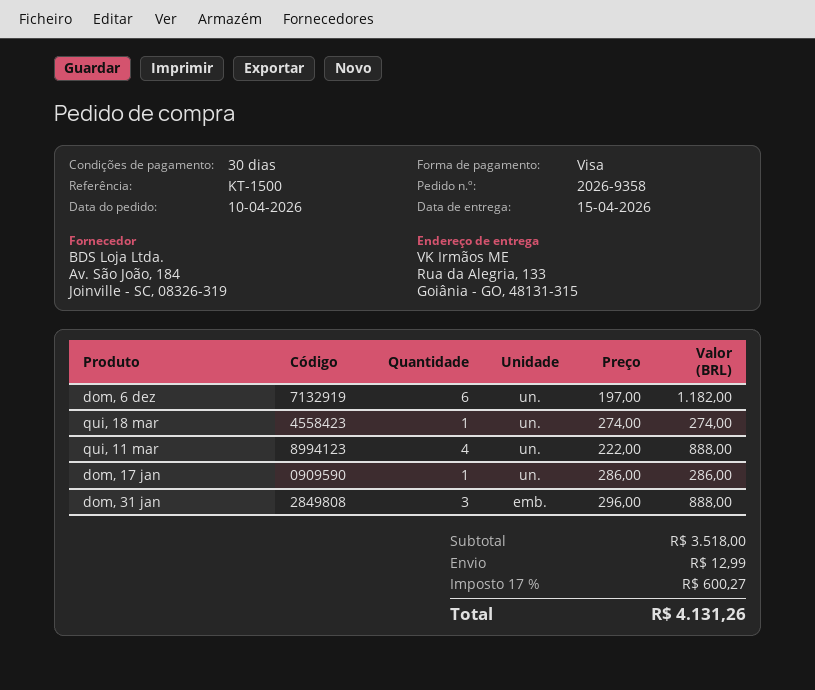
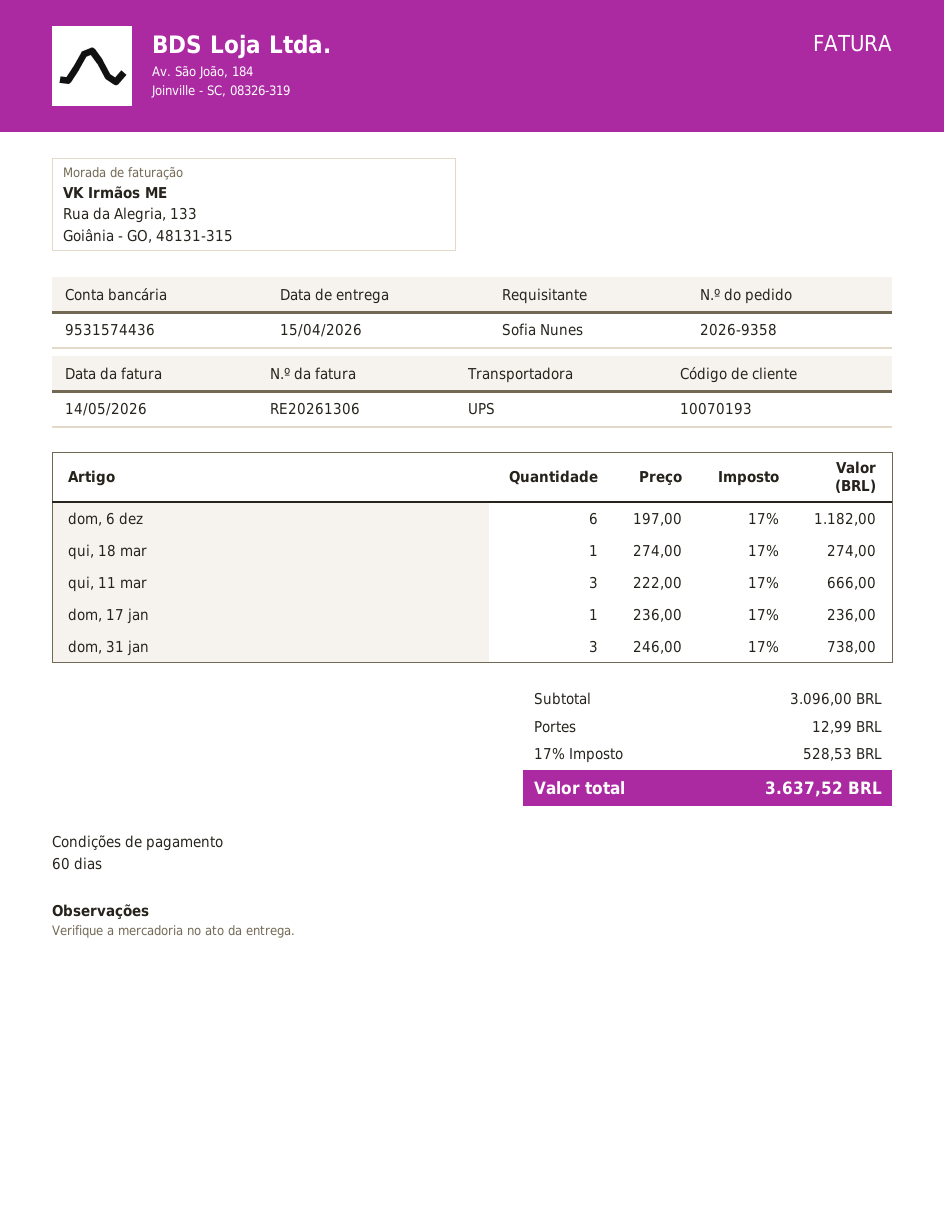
payment terms: 30 days -> 60 days
qui, 11 mar: 4 x 222.00 = 888.00 -> 3 x 222.00 = 666.00
dom, 17 jan: 1 x 286.00 = 286.00 -> 1 x 236.00 = 236.00
dom, 31 jan: 3 x 296.00 = 888.00 -> 3 x 246.00 = 738.00
subtotal: 3518.00 -> 3096.00
tax: 17% = 600.27 -> 17% = 528.53
total: 4131.26 -> 3637.52

